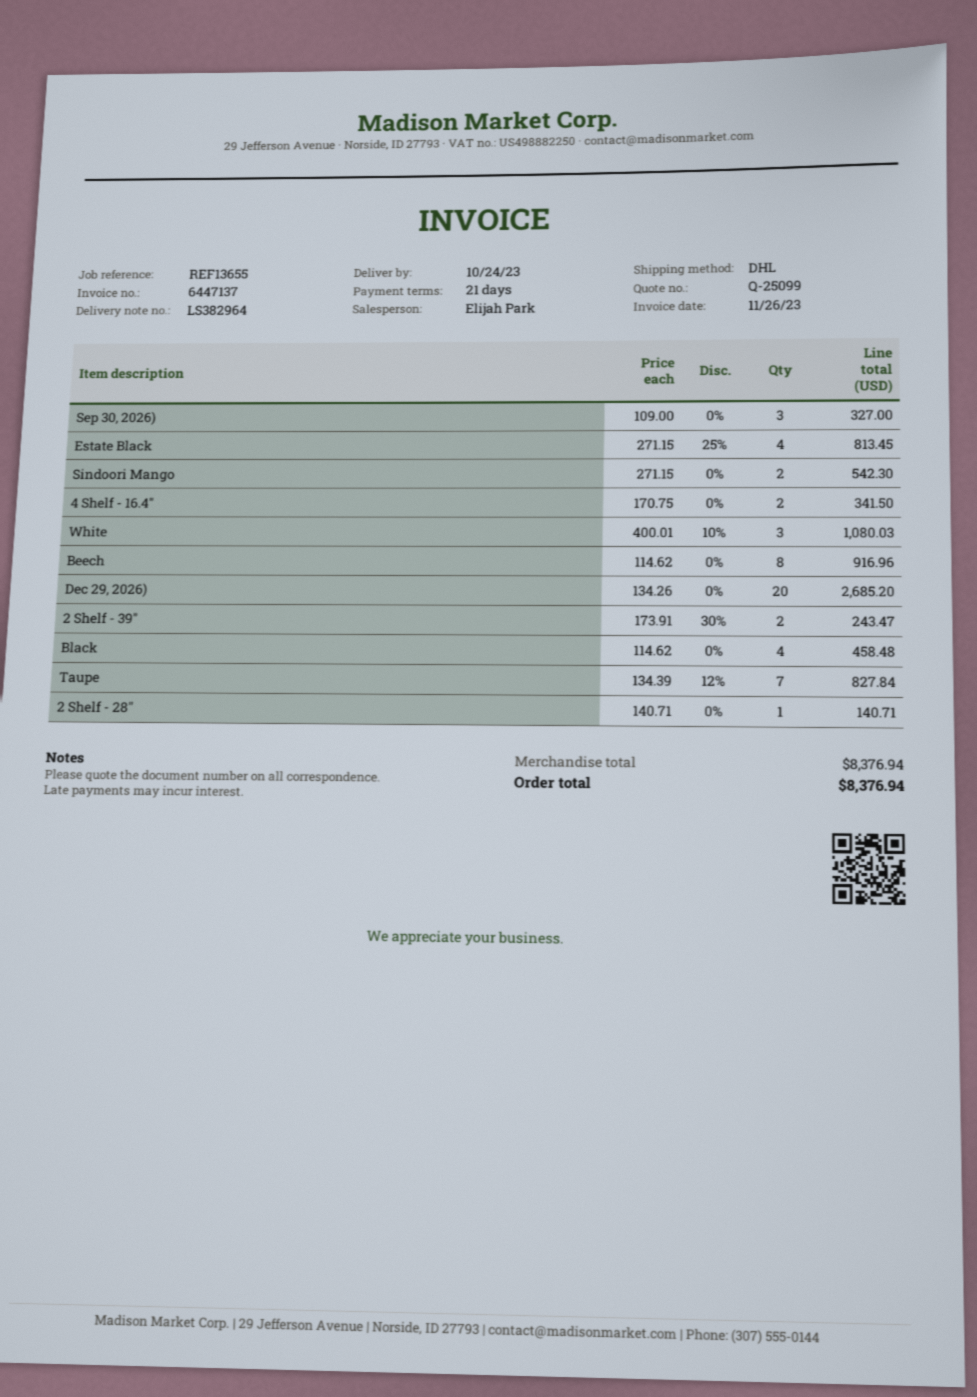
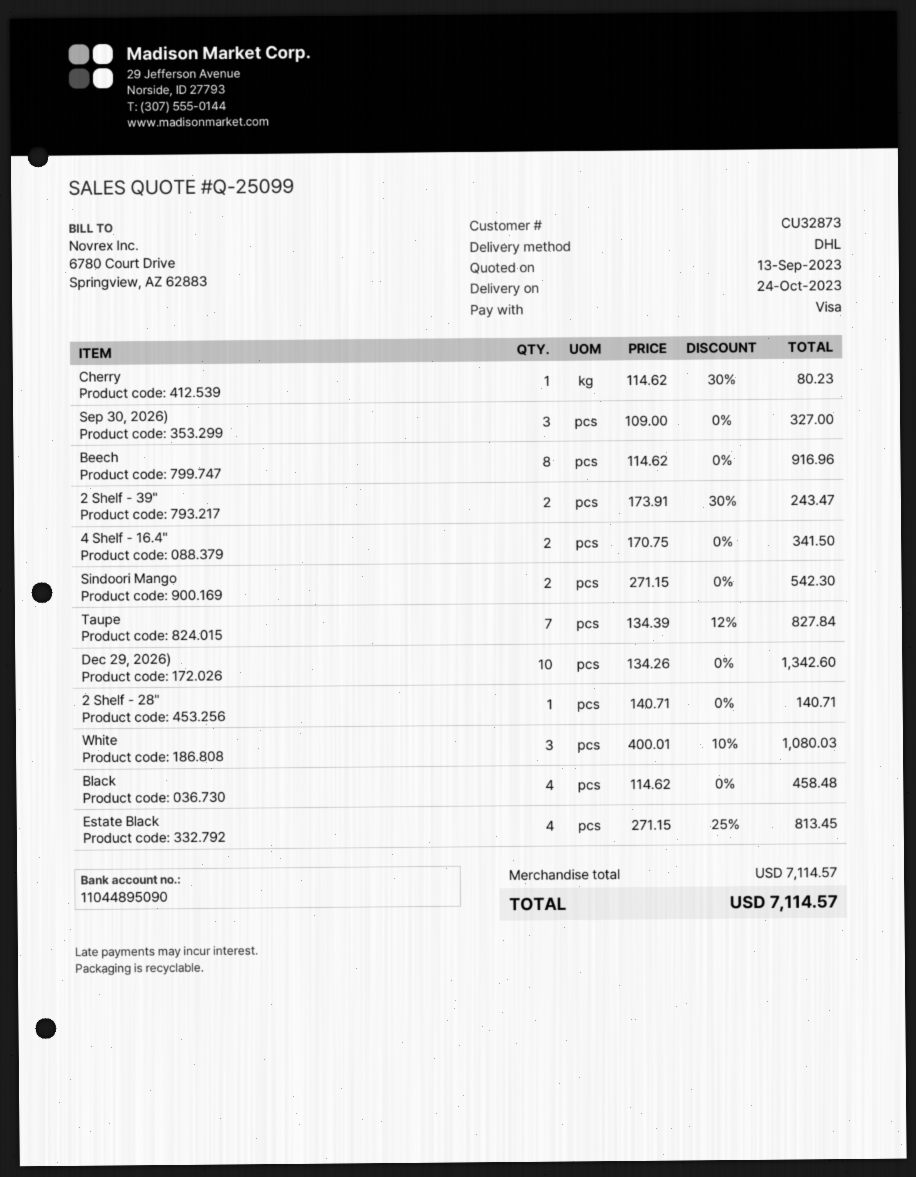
Dec 29, 2026): 20 x 134.26 = 2685.20 -> 10 x 134.26 = 1342.60
Cherry: none -> 1 x 114.62 - 30% = 80.23
subtotal: 8376.94 -> 7114.57
total: 8376.94 -> 7114.57

